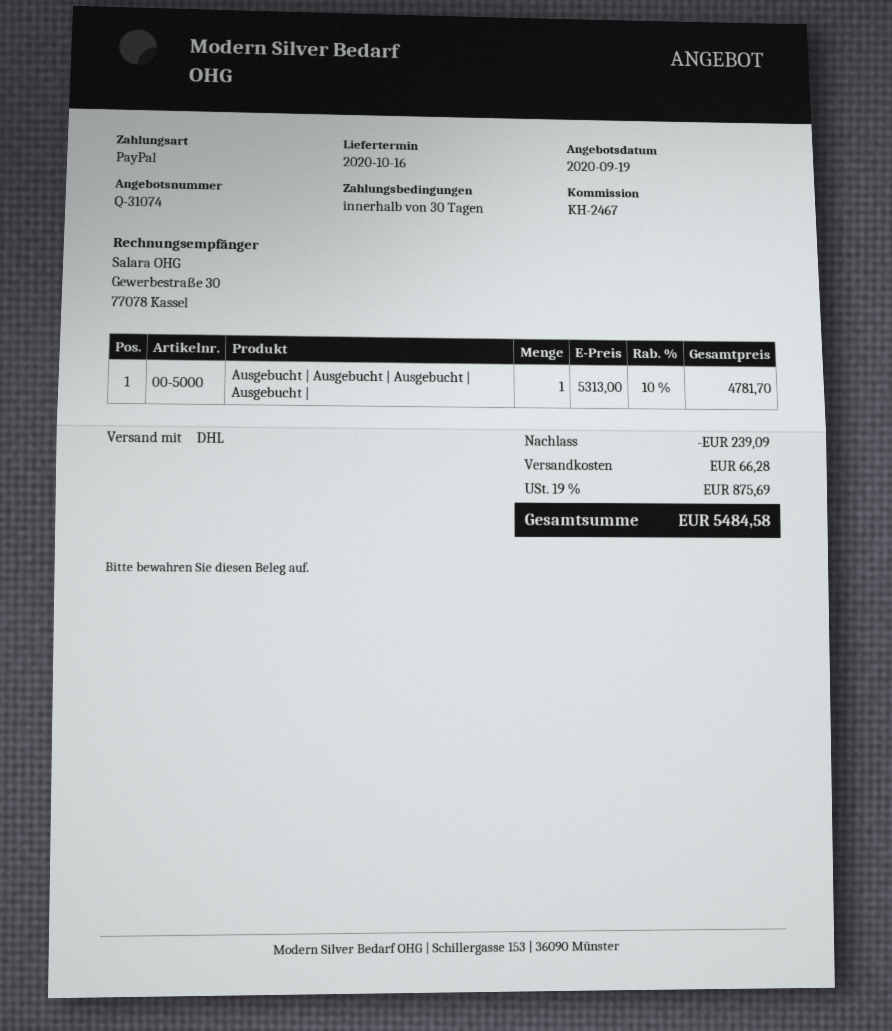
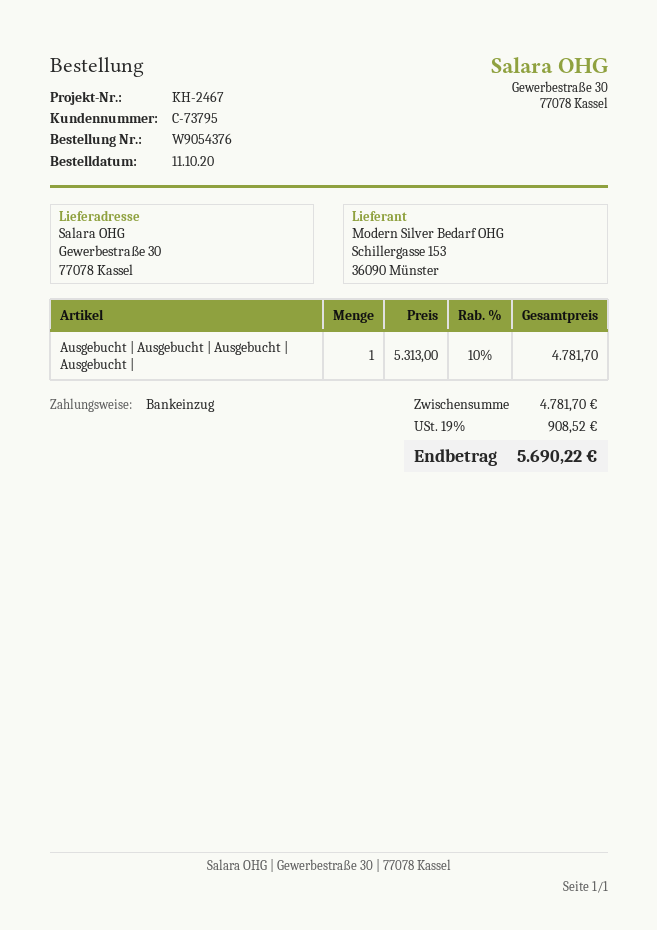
payment method: PayPal -> direct debit
discount: 239.09 -> none
shipping: 66.28 -> none
tax: 19% = 875.69 -> 19% = 908.52
total: 5484.58 -> 5690.22

